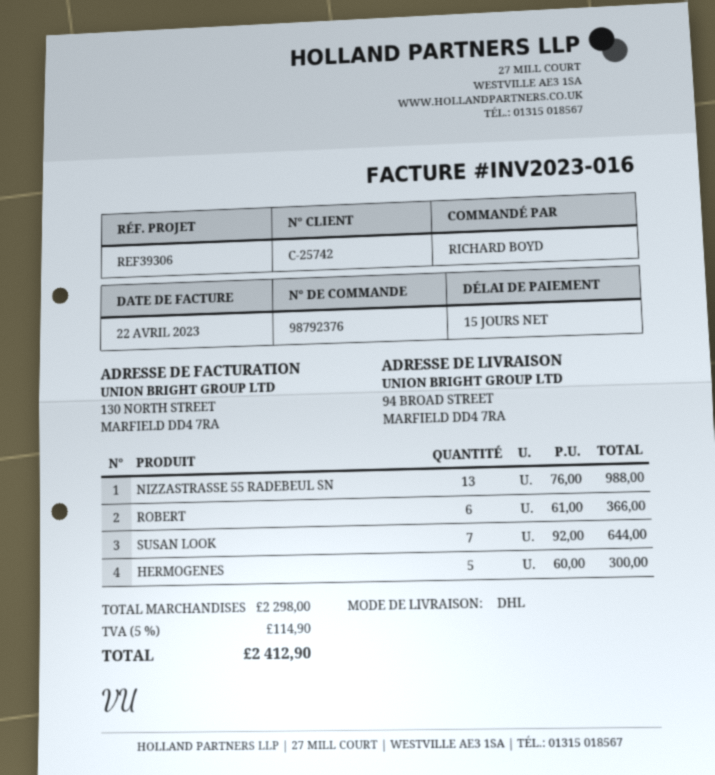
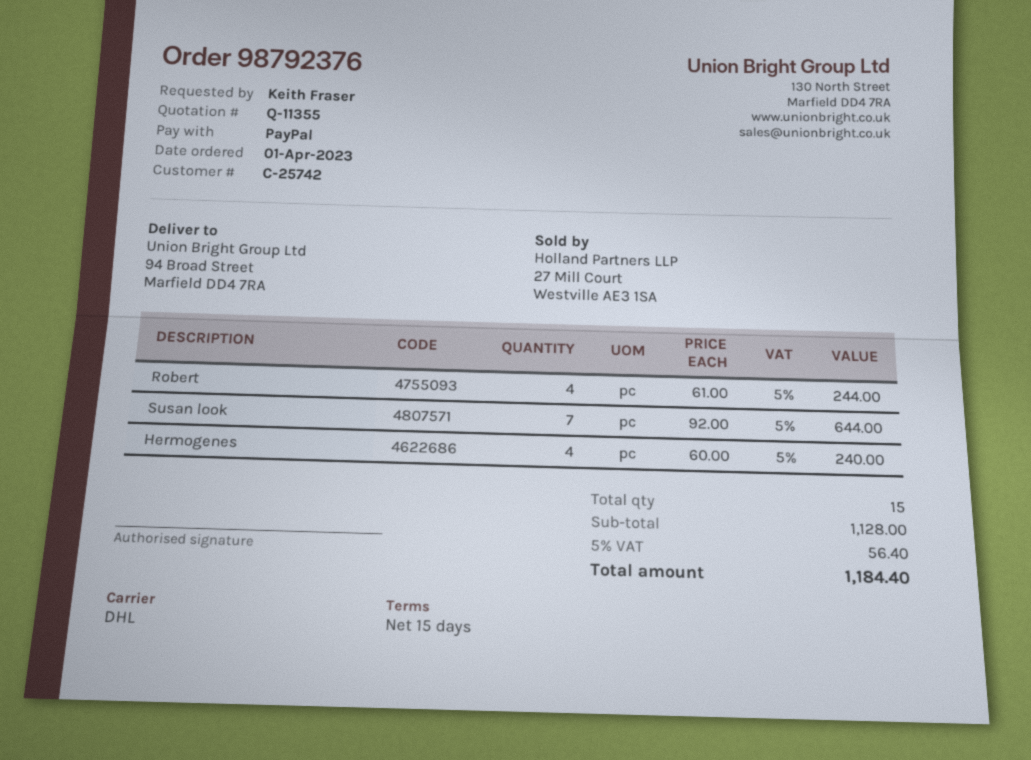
ordered by: RICHARD BOYD -> Keith Fraser
NIZZASTRASSE 55 RADEBEUL SN: 13 x 76.00 = 988.00 -> none
ROBERT: 6 x 61.00 = 366.00 -> 4 x 61.00 = 244.00
HERMOGENES: 5 x 60.00 = 300.00 -> 4 x 60.00 = 240.00
subtotal: 2298.00 -> 1128.00
tax: 5% = 114.90 -> 5% = 56.40
total: 2412.90 -> 1184.40

